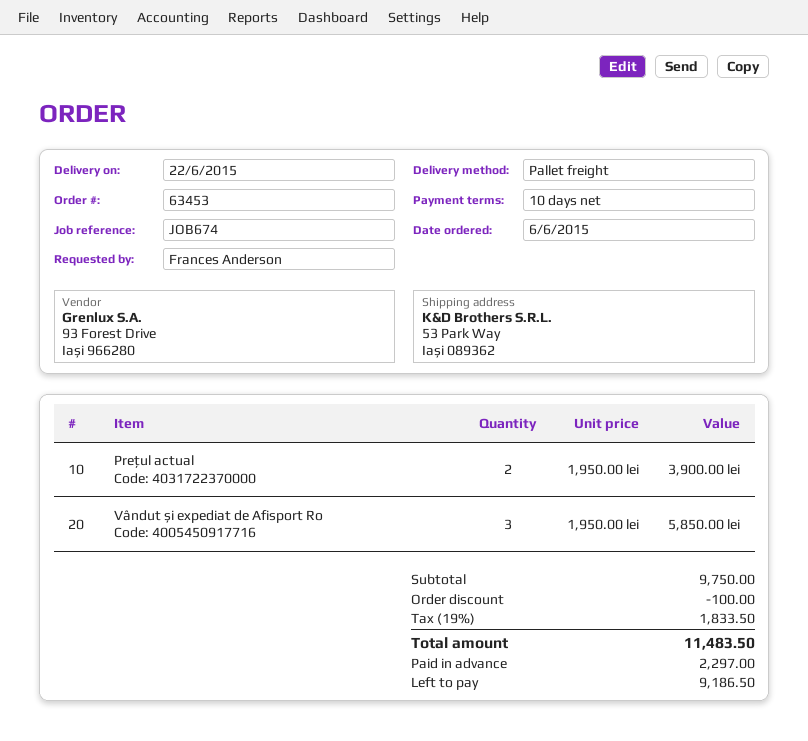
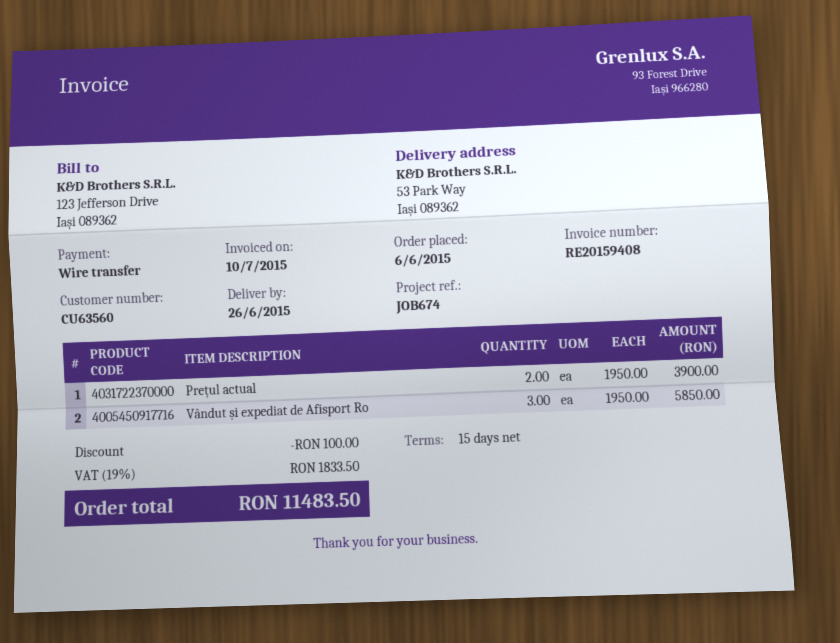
delivery date: 2015-06-22 -> 2015-06-26
payment terms: 10 days -> 15 days

